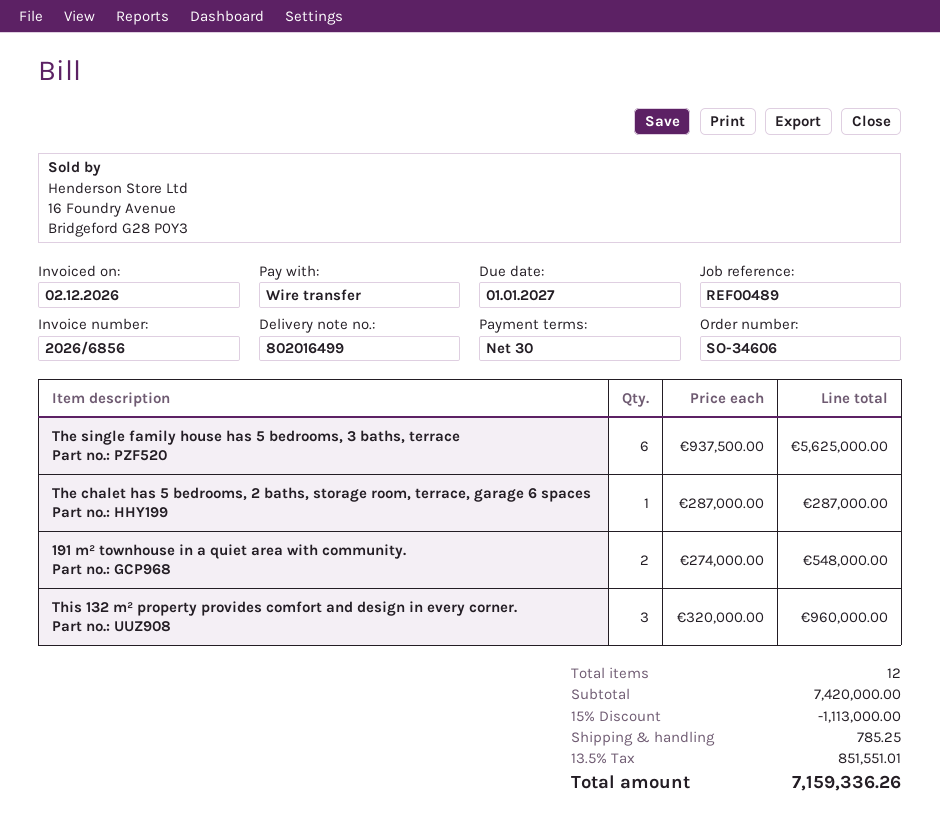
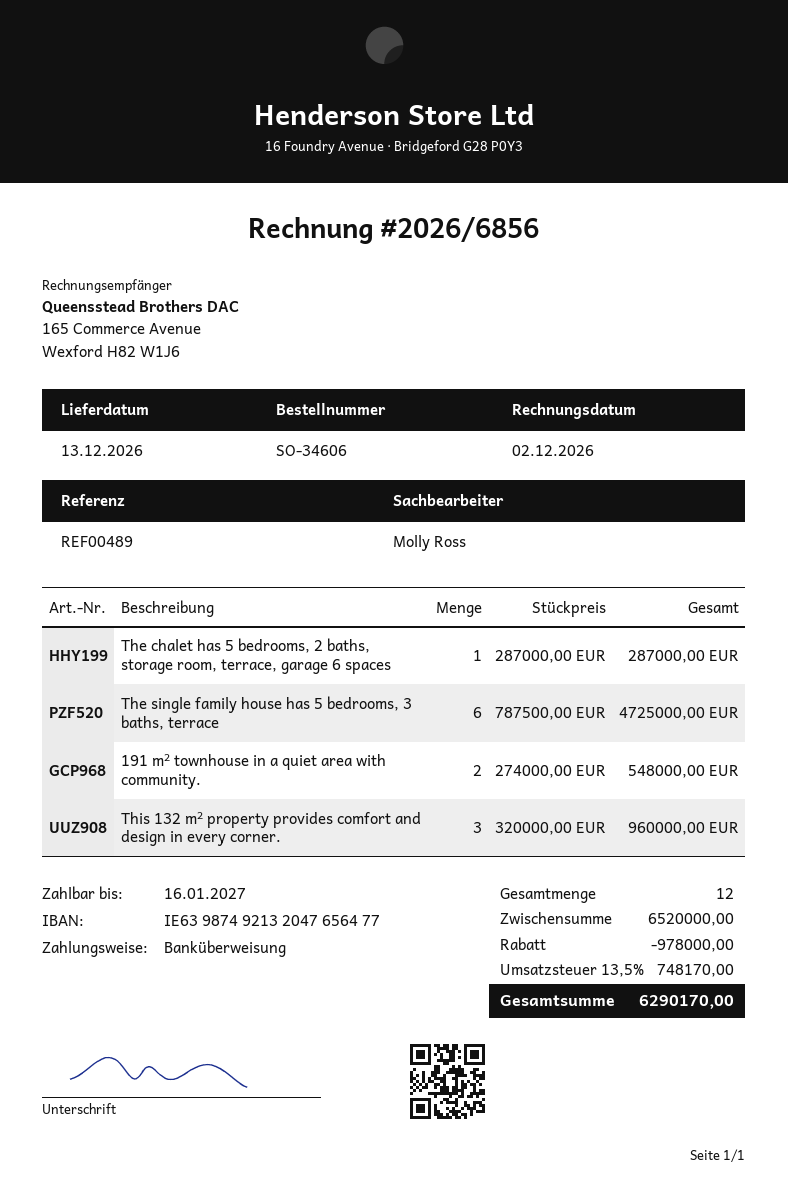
due date: 2027-01-01 -> 2027-01-16
The single family house has 5 bedrooms, 3 baths, terrace: 6 x 937500.00 = 5625000.00 -> 6 x 787500.00 = 4725000.00
subtotal: 7420000.00 -> 6520000.00
discount: 1113000.00 -> 978000.00
shipping: 785.25 -> none
tax: 13.5% = 851551.01 -> 13.5% = 748170.00
total: 7159336.26 -> 6290170.00

